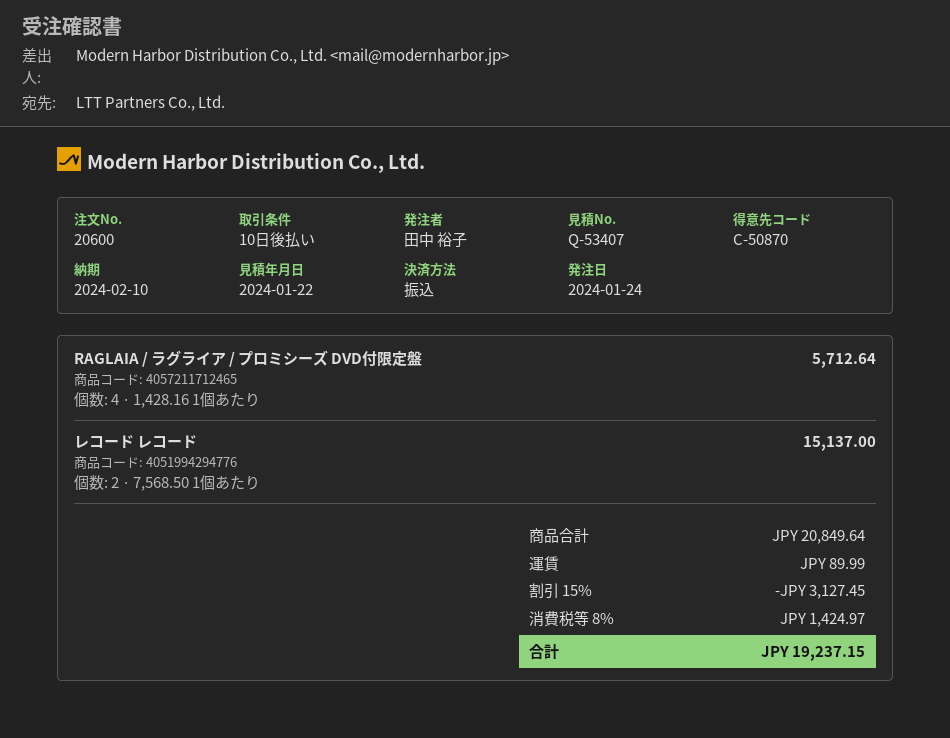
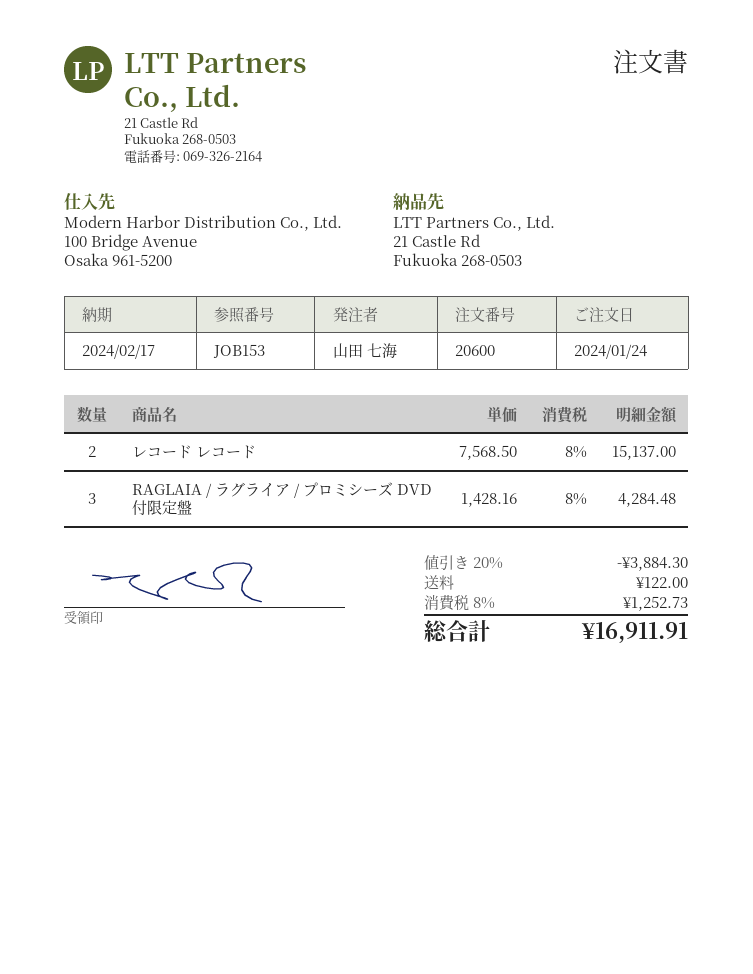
delivery date: 2024-02-10 -> 2024-02-17
ordered by: 田中 裕子 -> 山田 七海
RAGLAIA / ラグライア / プロミシーズ DVD付限定盤: 4 x 1428.16 = 5712.64 -> 3 x 1428.16 = 4284.48
discount: 15% = 3127.45 -> 20% = 3884.30
shipping: 89.99 -> 122.00
tax: 8% = 1424.97 -> 8% = 1252.73
total: 19237.15 -> 16911.91

